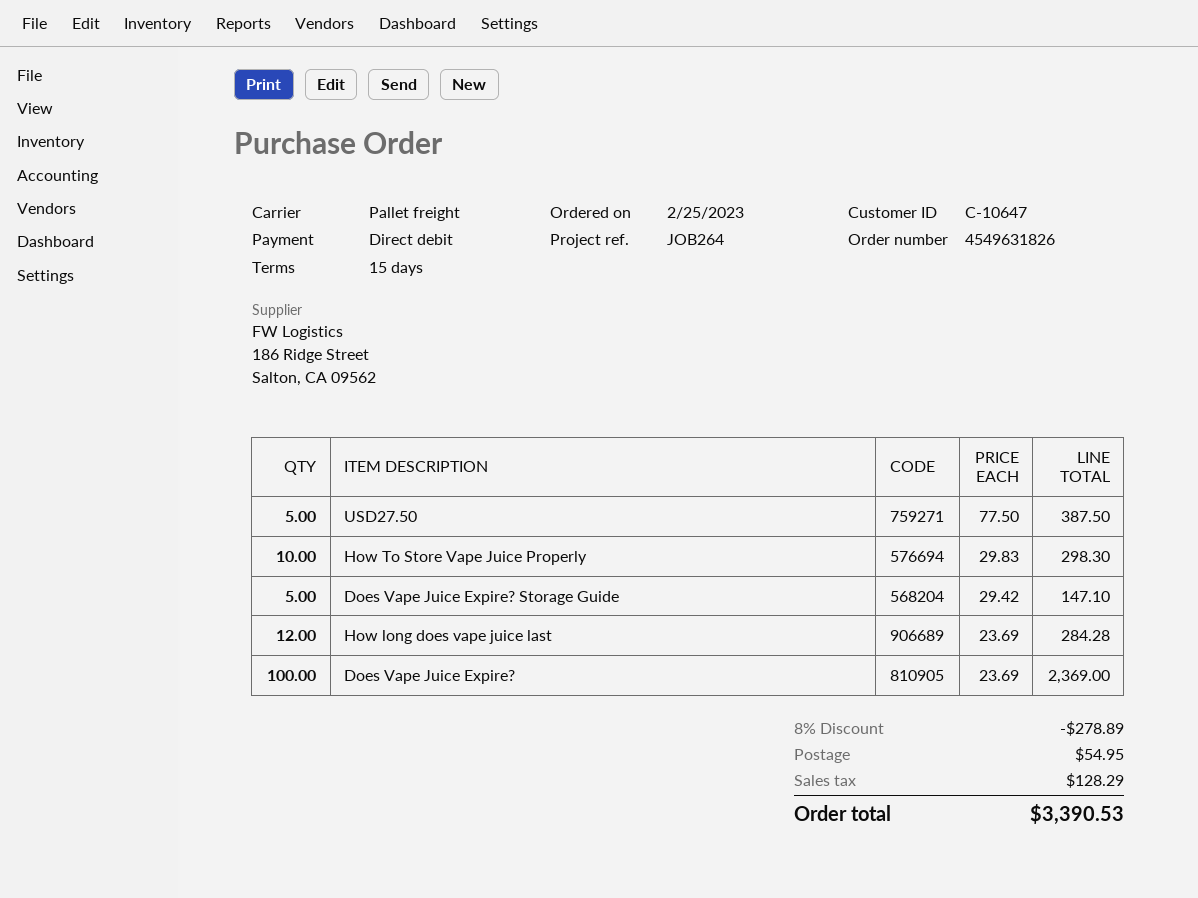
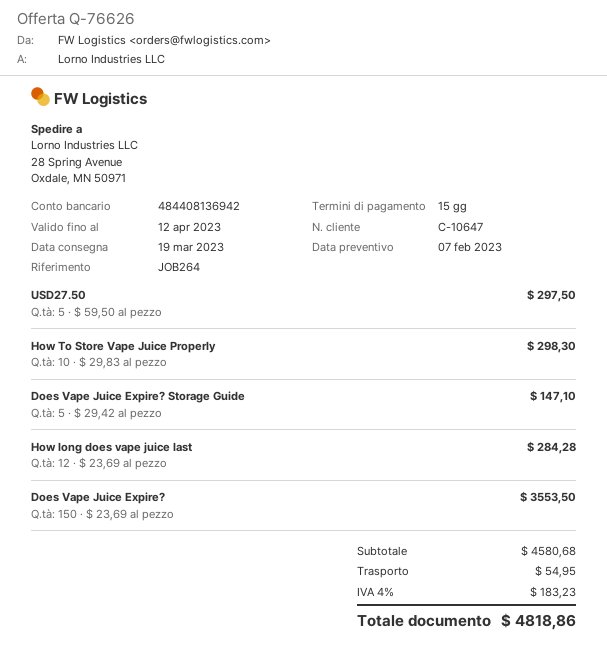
USD27.50: 5 x 77.50 = 387.50 -> 5 x 59.50 = 297.50
Does Vape Juice Expire?: 100 x 23.69 = 2369.00 -> 150 x 23.69 = 3553.50
discount: 8% = 278.89 -> none
tax: 128.29 -> 183.23
total: 3390.53 -> 4818.86

